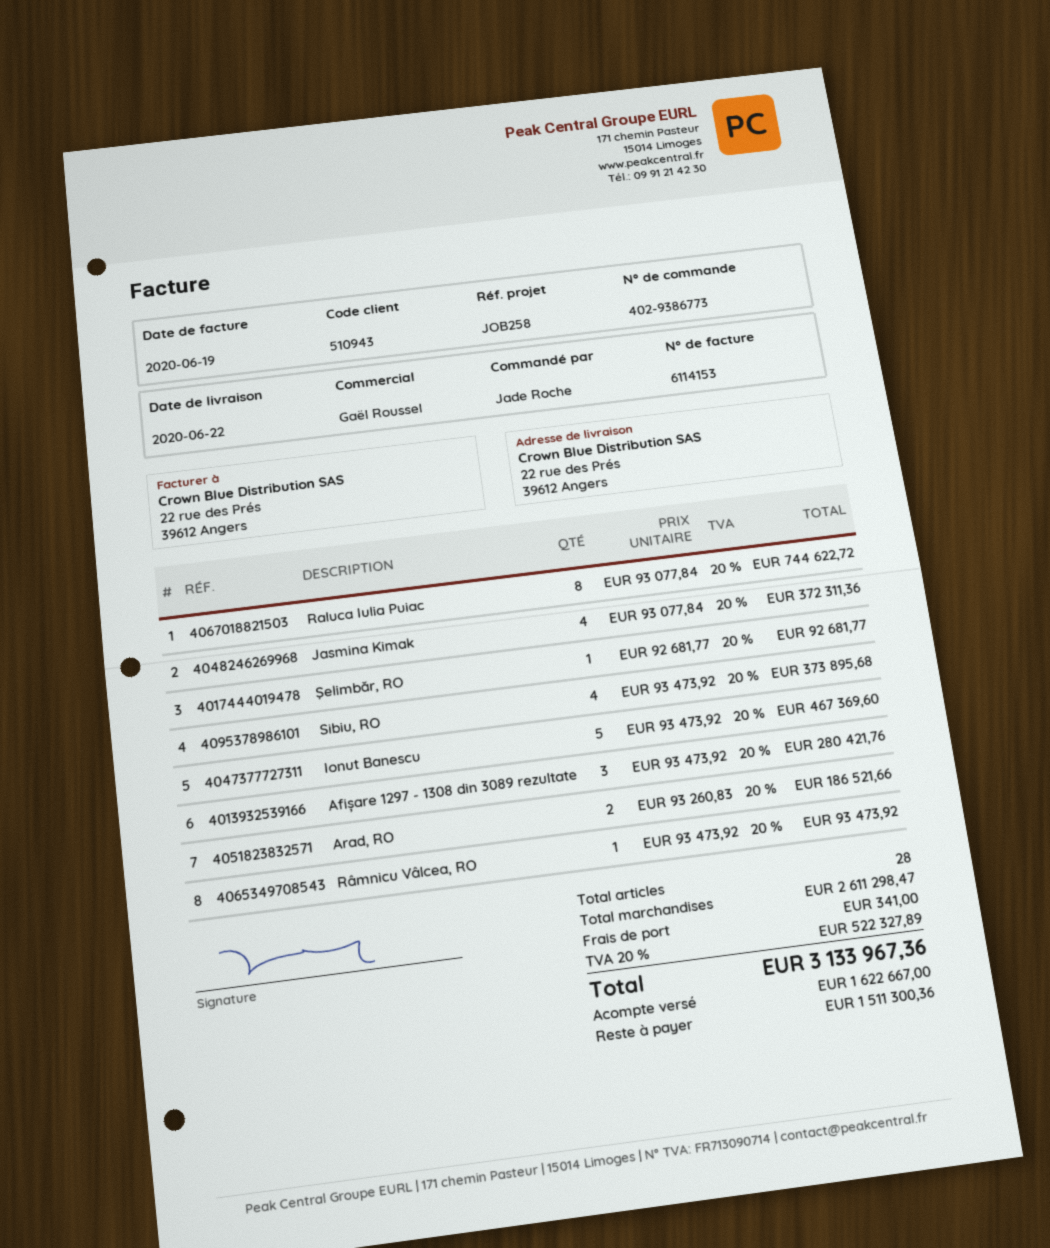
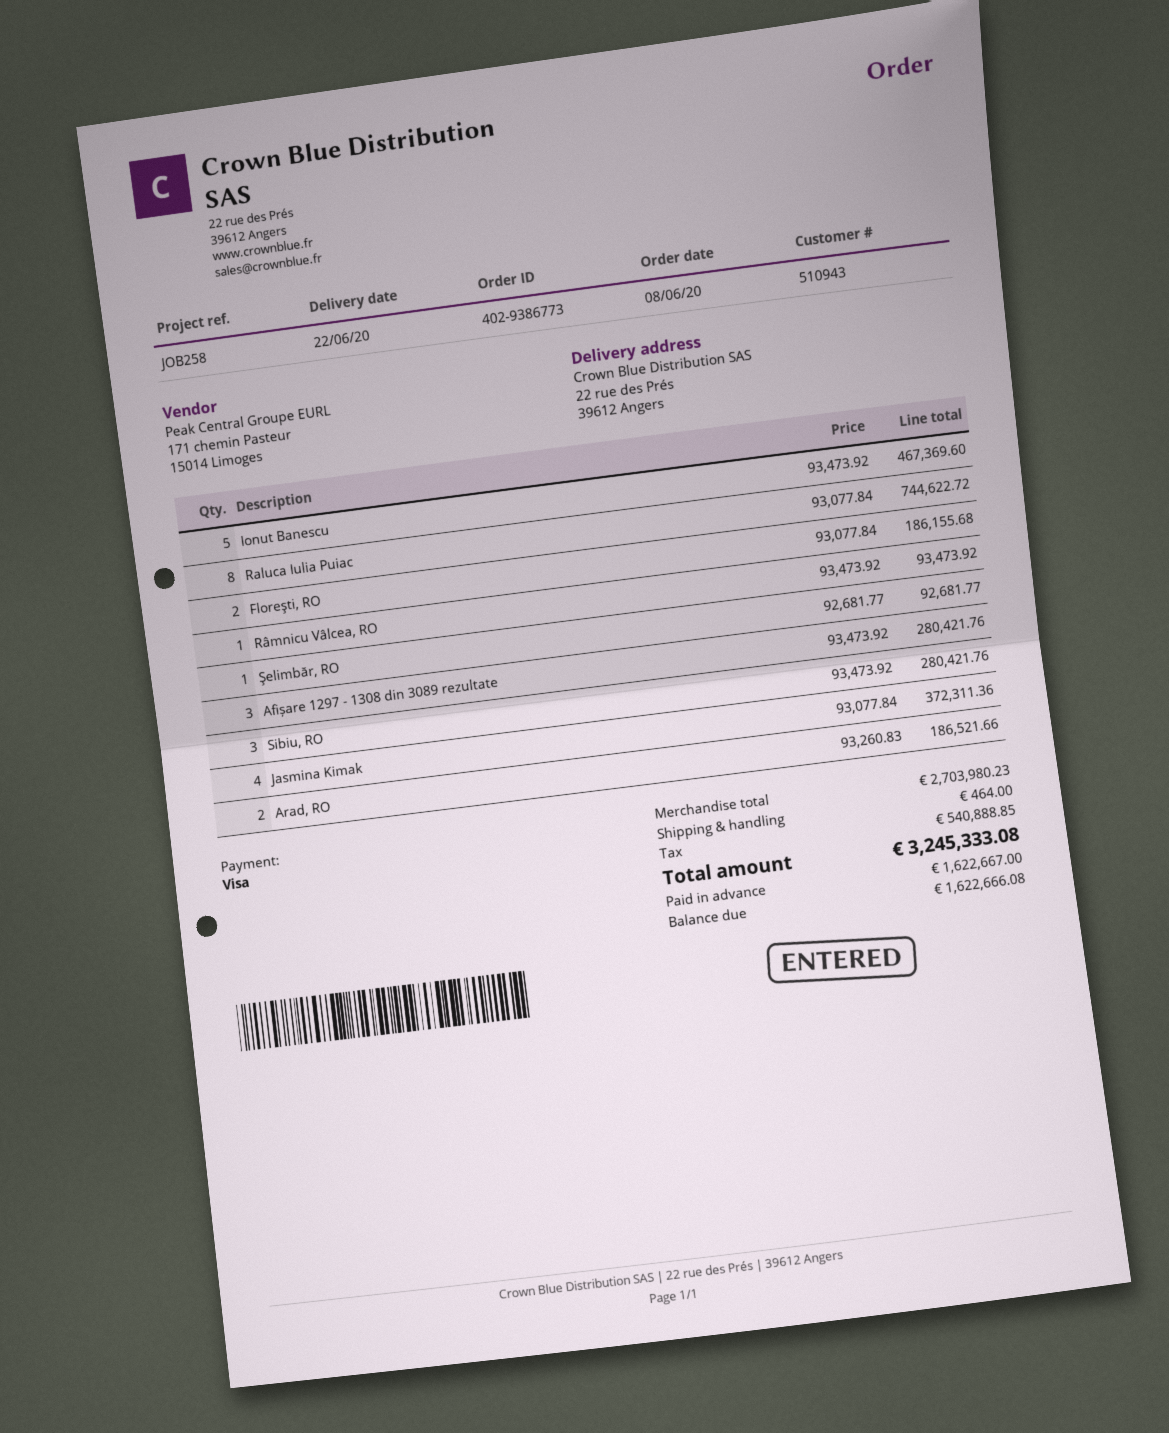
Sibiu, RO: 4 x 93473.92 = 373895.68 -> 3 x 93473.92 = 280421.76
Floreşti, RO: none -> 2 x 93077.84 = 186155.68
subtotal: 2611298.47 -> 2703980.23
shipping: 341.00 -> 464.00
tax: 522327.89 -> 540888.85
total: 3133967.36 -> 3245333.08
balance: 1511300.36 -> 1622666.08

